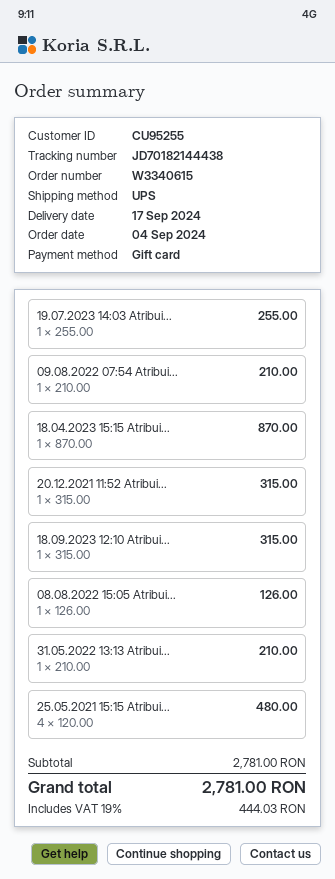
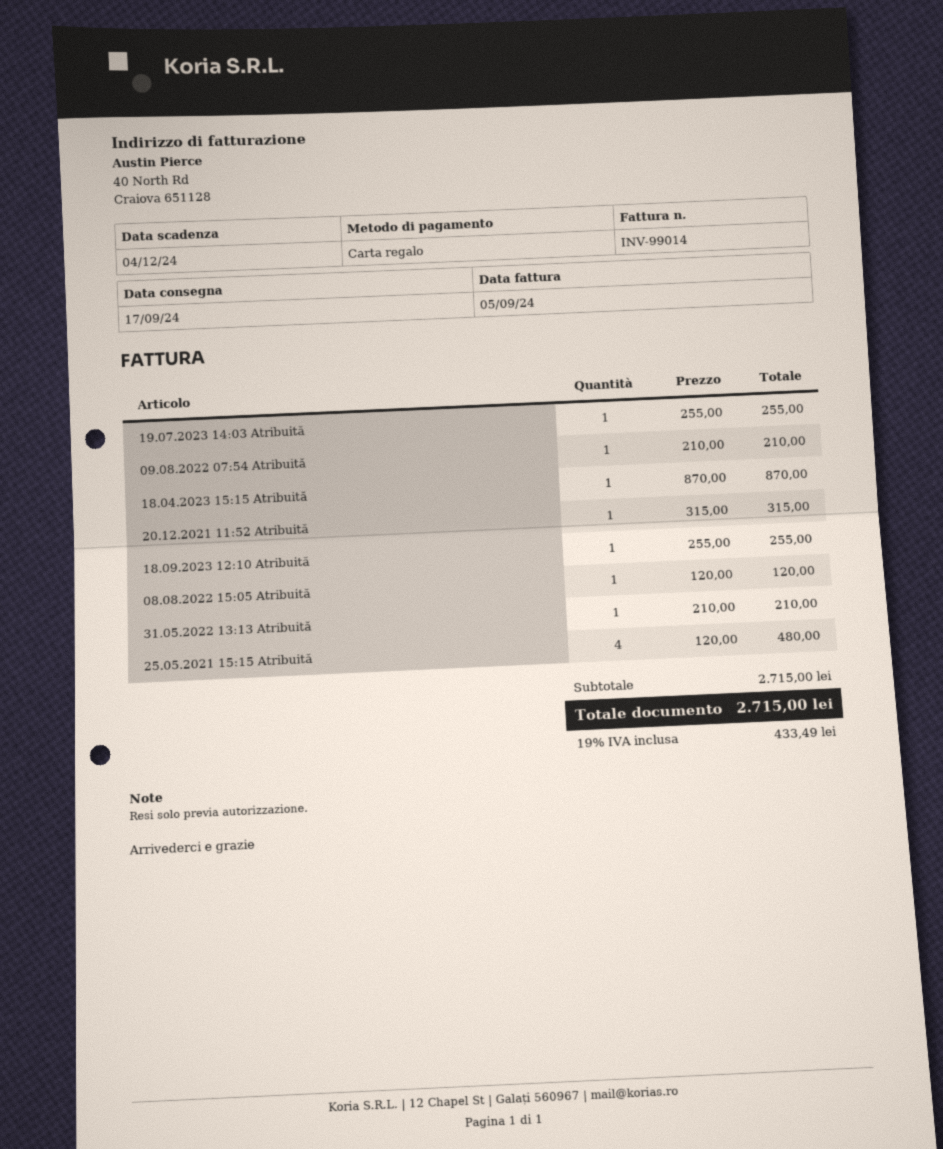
18.09.2023 12:10 Atribui...: 1 x 315.00 = 315.00 -> 1 x 255.00 = 255.00
08.08.2022 15:05 Atribui...: 1 x 126.00 = 126.00 -> 1 x 120.00 = 120.00
subtotal: 2781.00 -> 2715.00
tax: 19% = 444.03 -> 19% = 433.49
total: 2781.00 -> 2715.00

